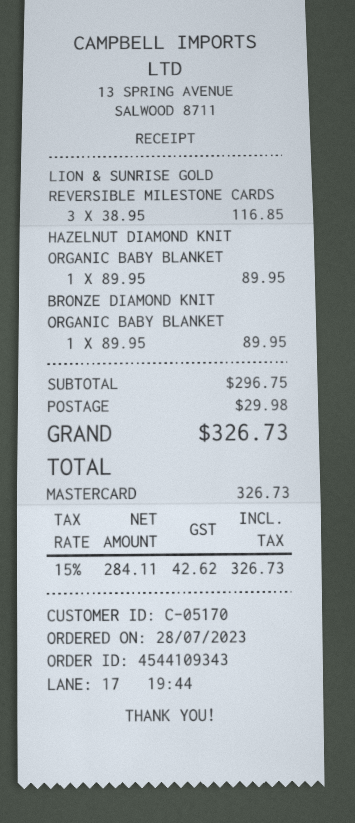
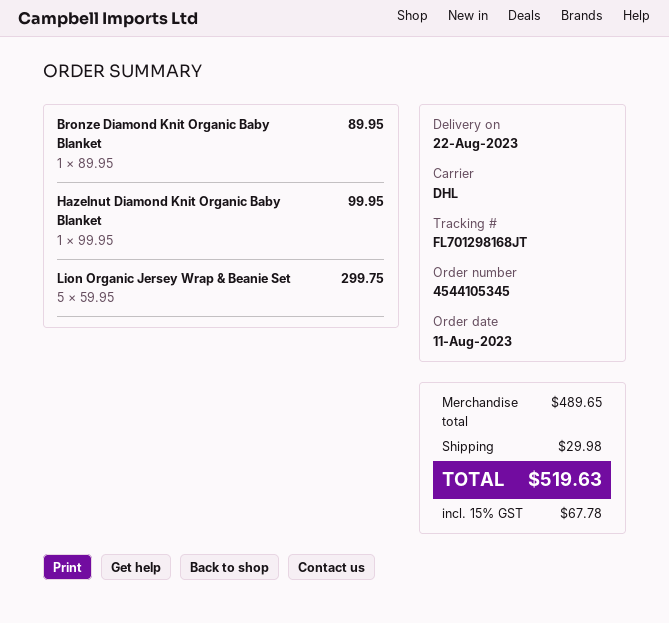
order number: 4544109343 -> 4544105345
order date: 2023-07-28 -> 2023-08-11
LION & SUNRISE GOLD REVERSIBLE MILESTONE CARDS: 3 x 38.95 = 116.85 -> none
HAZELNUT DIAMOND KNIT ORGANIC BABY BLANKET: 1 x 89.95 = 89.95 -> 1 x 99.95 = 99.95
Lion Organic Jersey Wrap & Beanie Set: none -> 5 x 59.95 = 299.75
subtotal: 296.75 -> 489.65
tax: 15% = 42.62 -> 15% = 67.78
total: 326.73 -> 519.63

